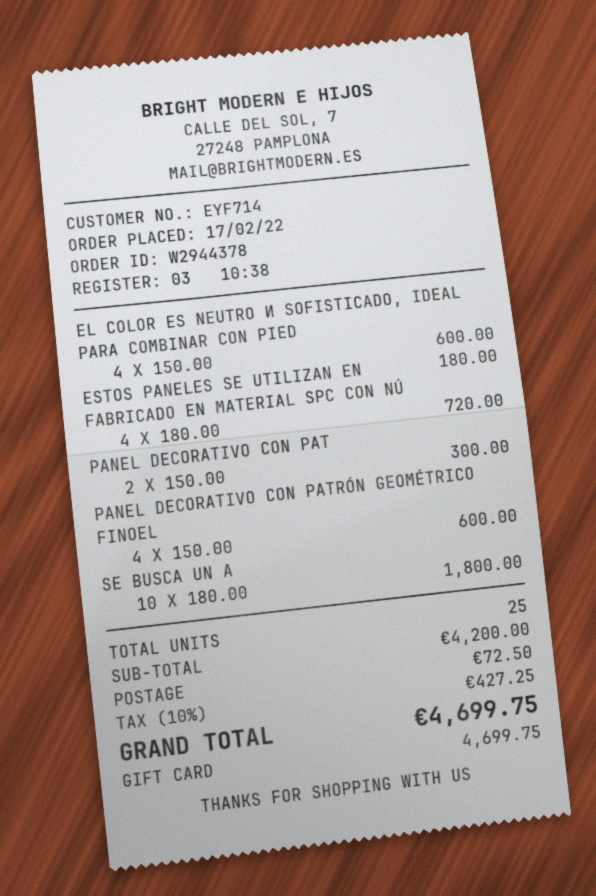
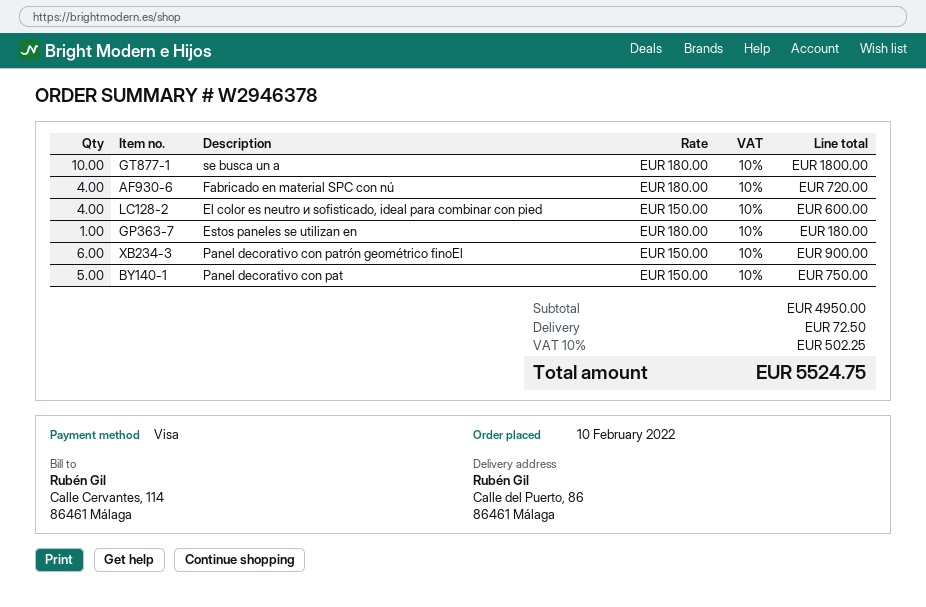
order number: W2944378 -> W2946378
order date: 2022-02-17 -> 2022-02-10
payment method: gift card -> Visa
PANEL DECORATIVO CON PAT: 2 x 150.00 = 300.00 -> 5 x 150.00 = 750.00
PANEL DECORATIVO CON PATRÓN GEOMÉTRICO FINOEL: 4 x 150.00 = 600.00 -> 6 x 150.00 = 900.00
subtotal: 4200.00 -> 4950.00
tax: 10% = 427.25 -> 10% = 502.25
total: 4699.75 -> 5524.75

